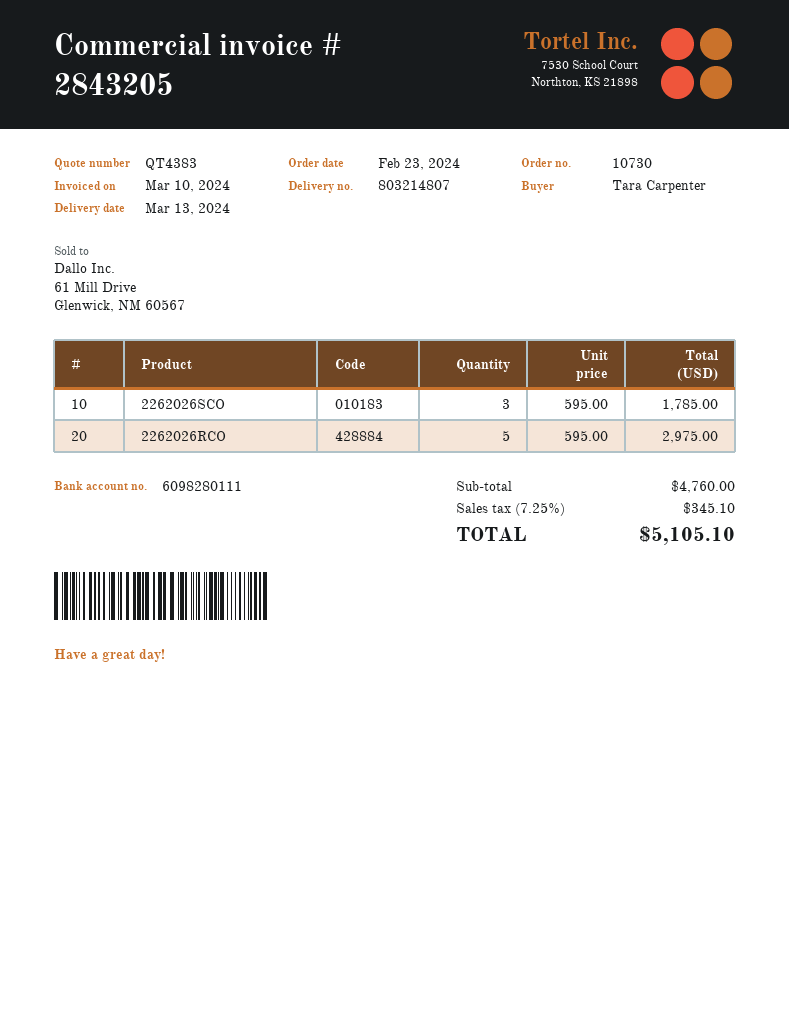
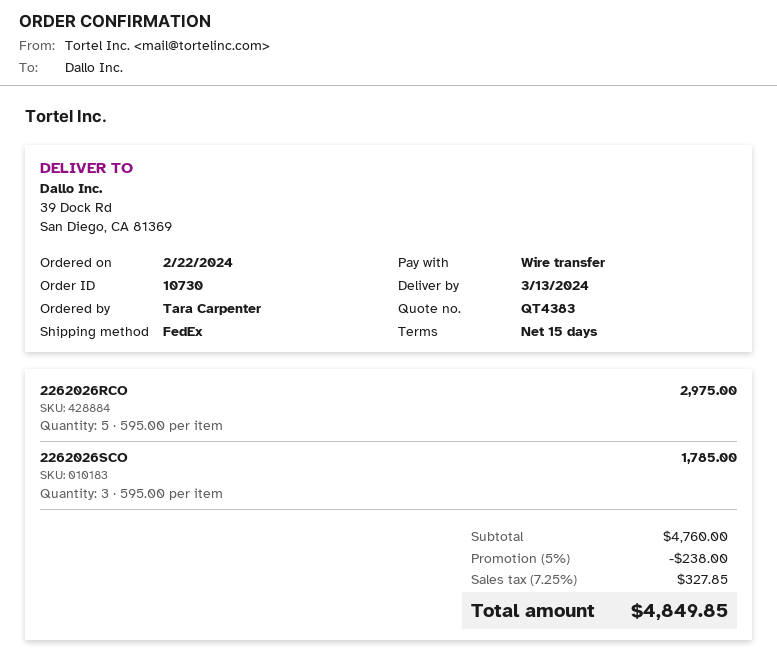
order date: 2024-02-23 -> 2024-02-22
discount: none -> 5% = 238.00
tax: 7.25% = 345.10 -> 7.25% = 327.85
total: 5105.10 -> 4849.85

